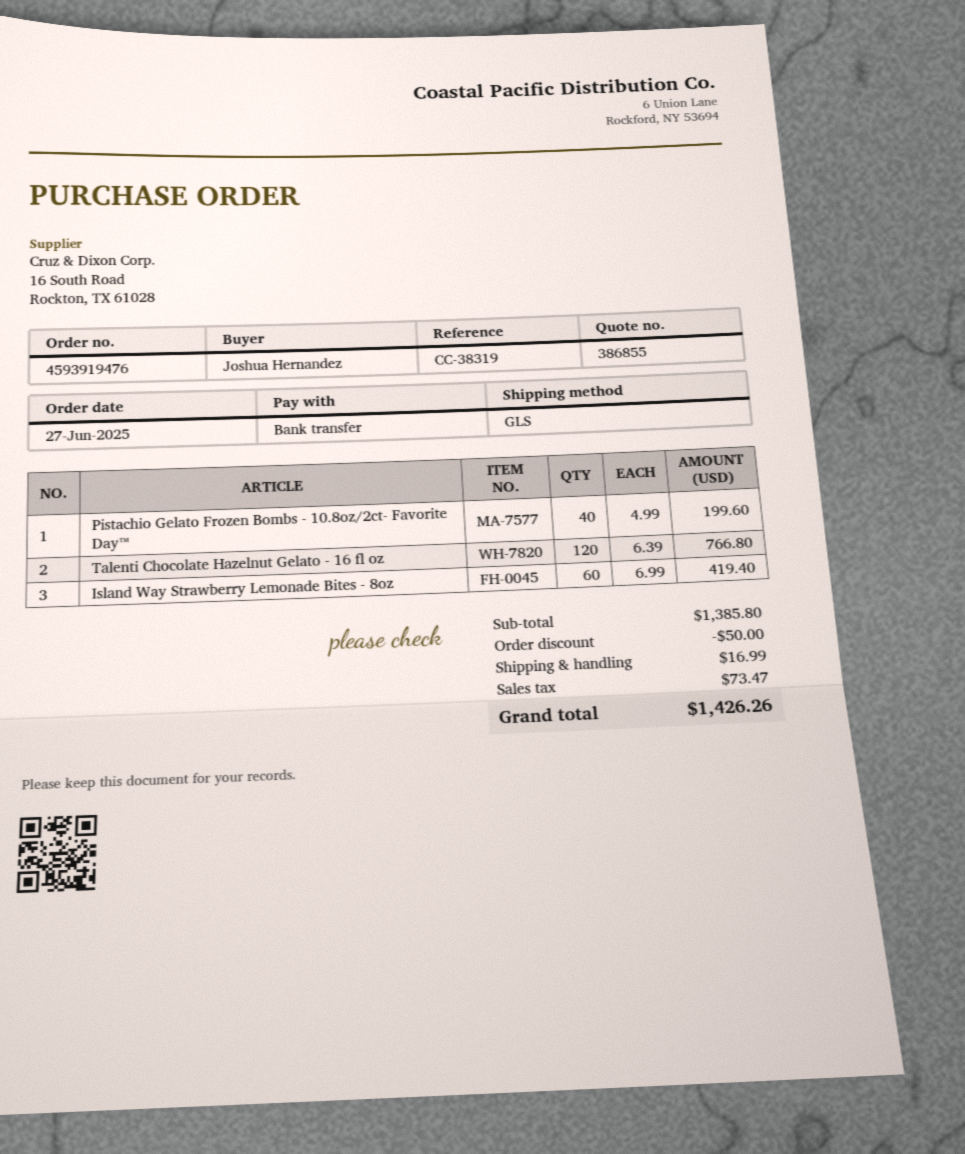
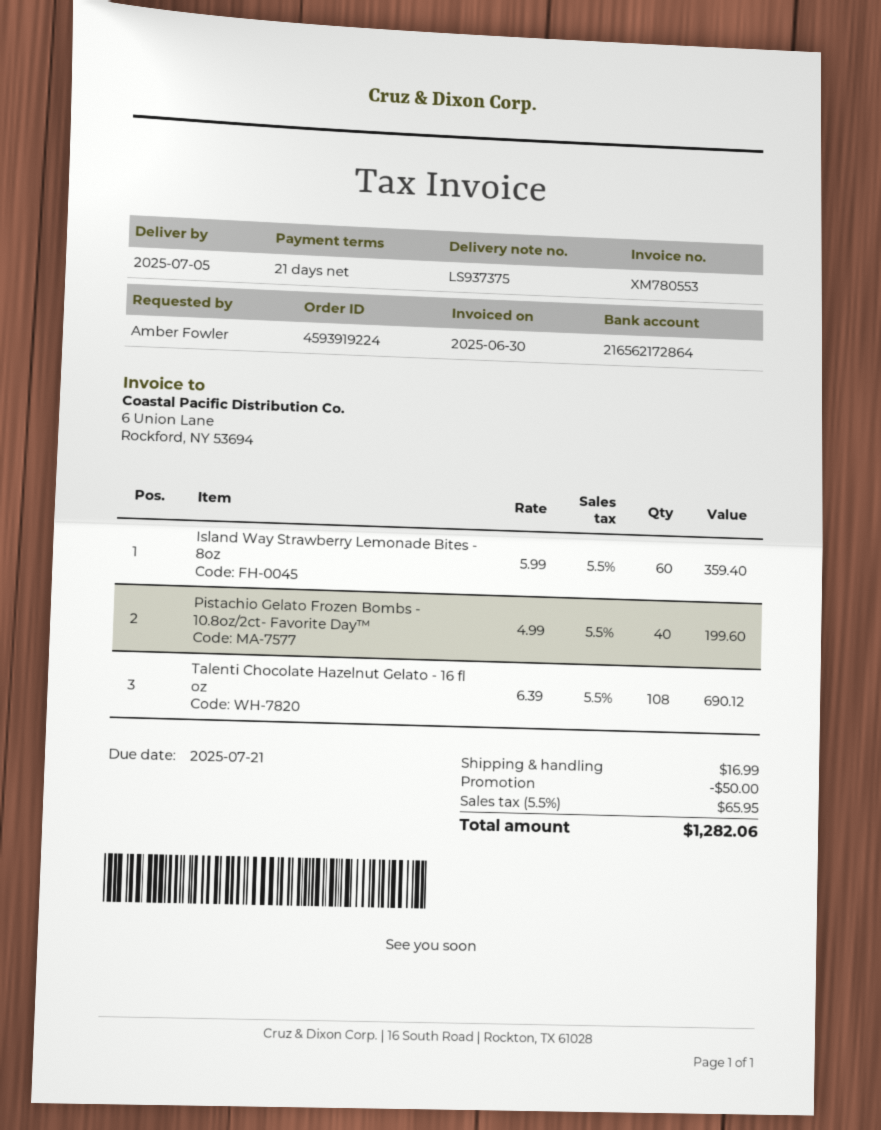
order number: 4593919476 -> 4593919224
ordered by: Joshua Hernandez -> Amber Fowler
Talenti Chocolate Hazelnut Gelato - 16 fl oz: 120 x 6.39 = 766.80 -> 108 x 6.39 = 690.12
Island Way Strawberry Lemonade Bites - 8oz: 60 x 6.99 = 419.40 -> 60 x 5.99 = 359.40
tax: 73.47 -> 65.95
total: 1426.26 -> 1282.06

